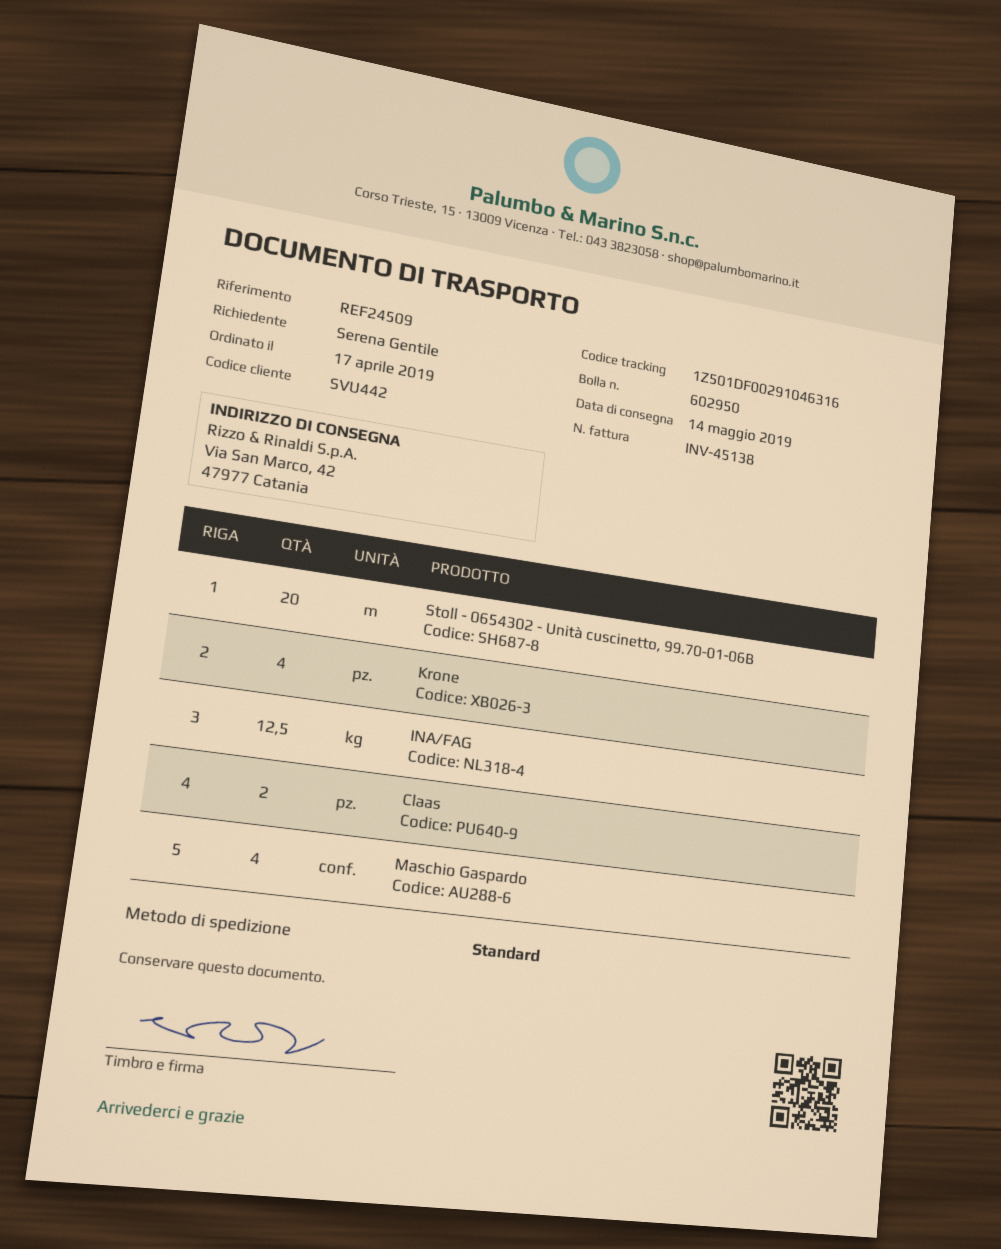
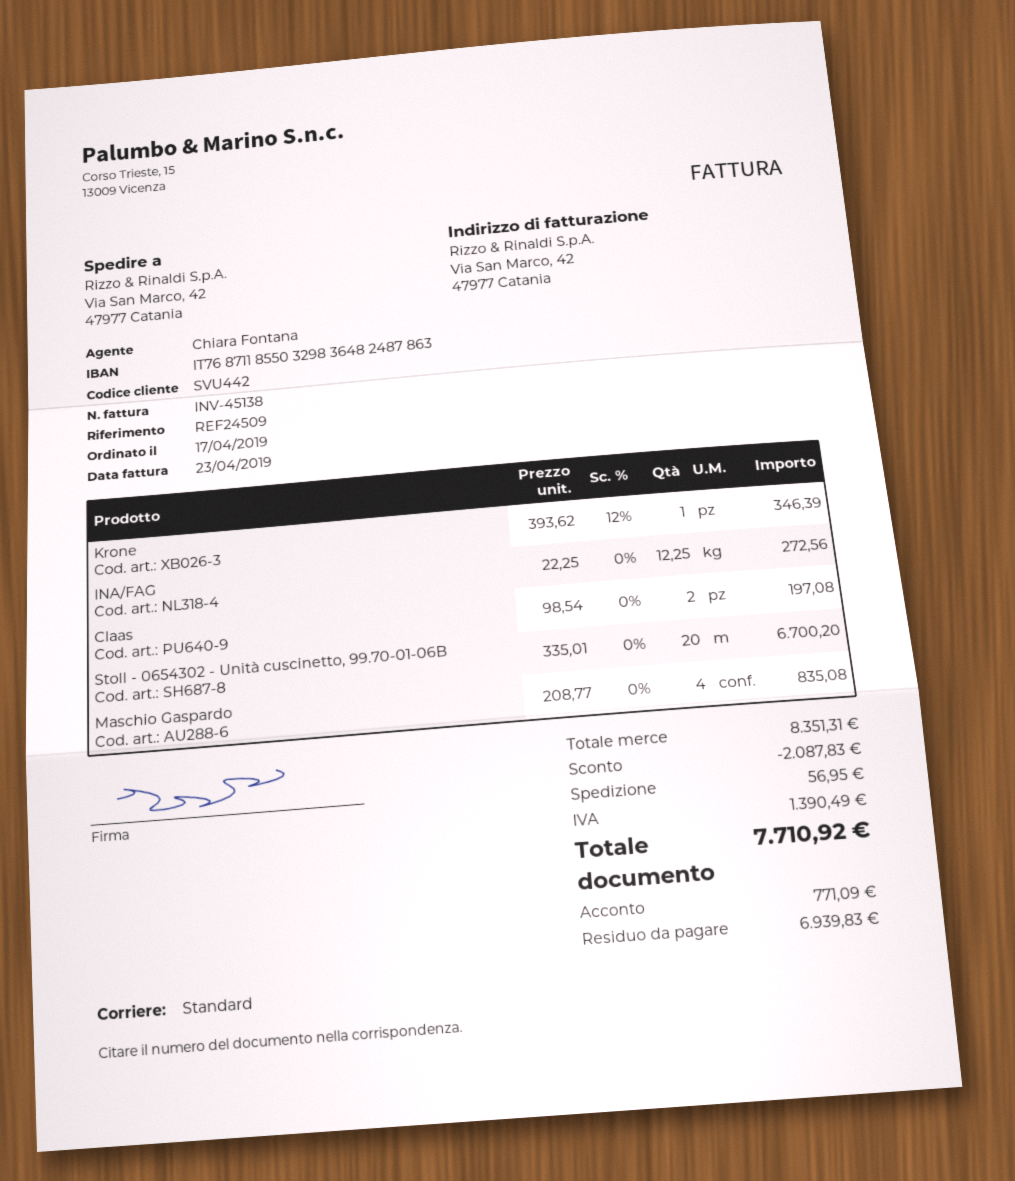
Krone: 4 -> 1
INA/FAG: 12.5 -> 12.25

